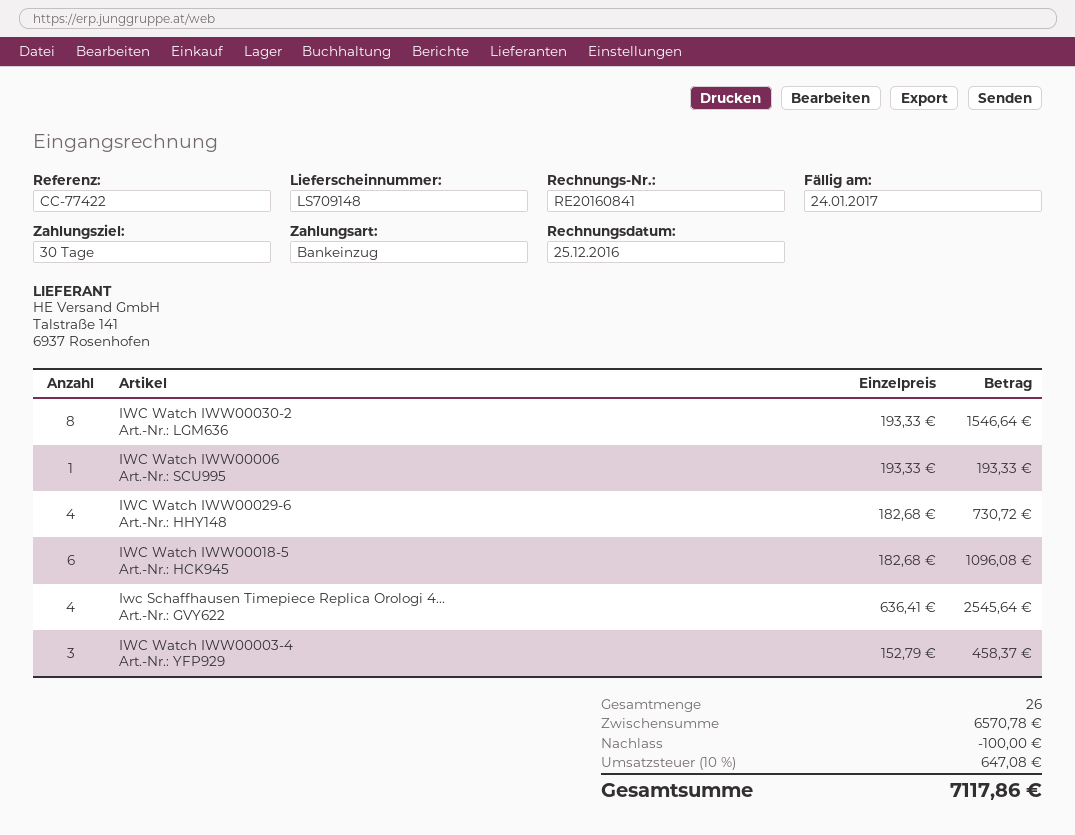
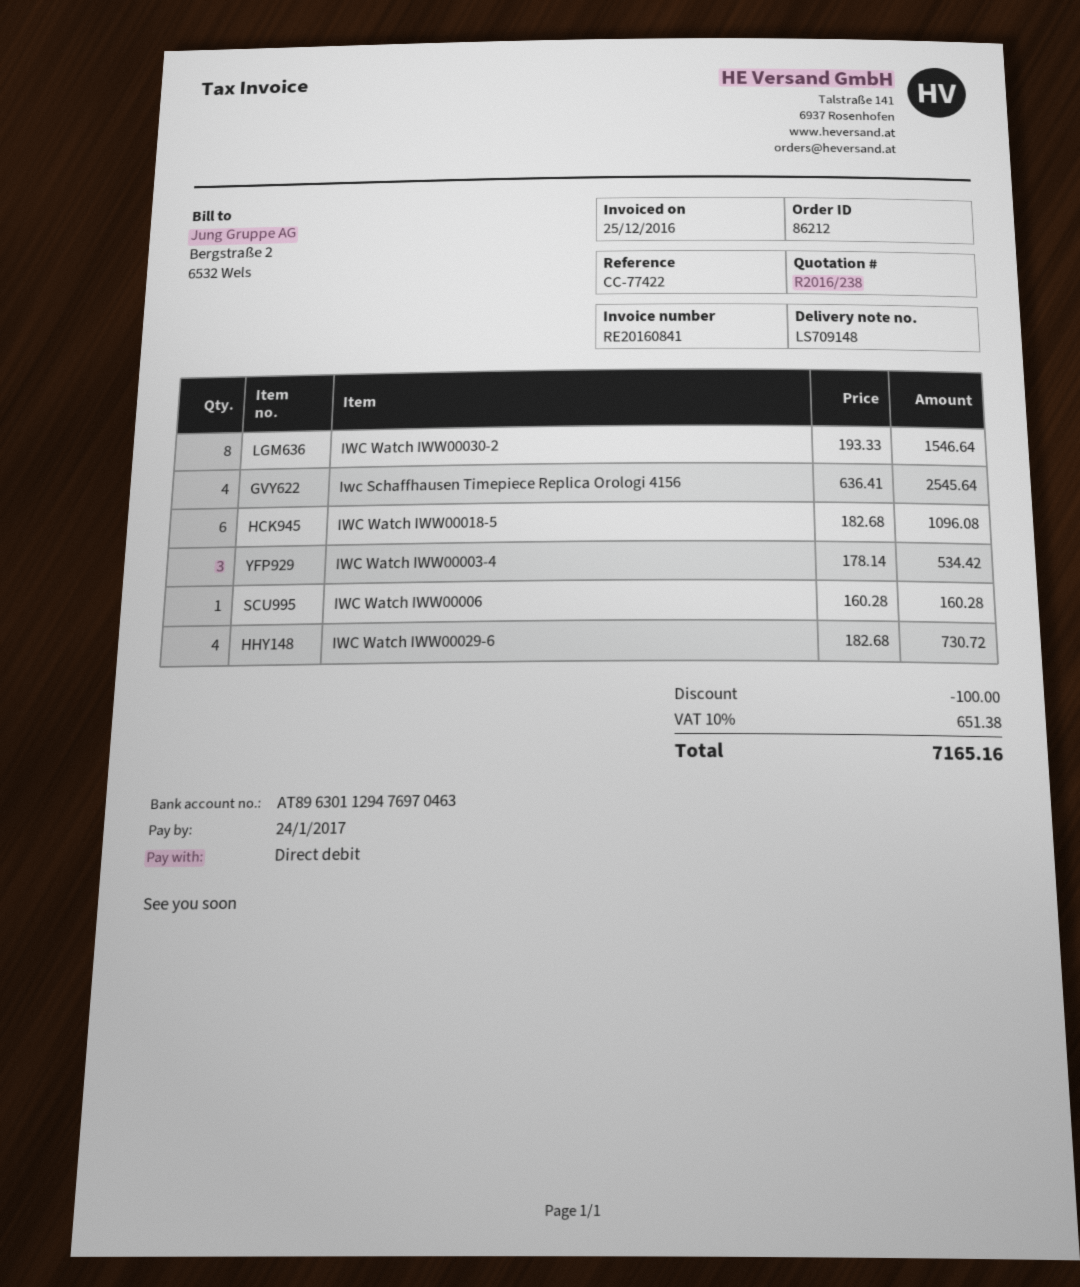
IWC Watch IWW00006: 1 x 193.33 = 193.33 -> 1 x 160.28 = 160.28
IWC Watch IWW00003-4: 3 x 152.79 = 458.37 -> 3 x 178.14 = 534.42
tax: 10% = 647.08 -> 10% = 651.38
total: 7117.86 -> 7165.16

